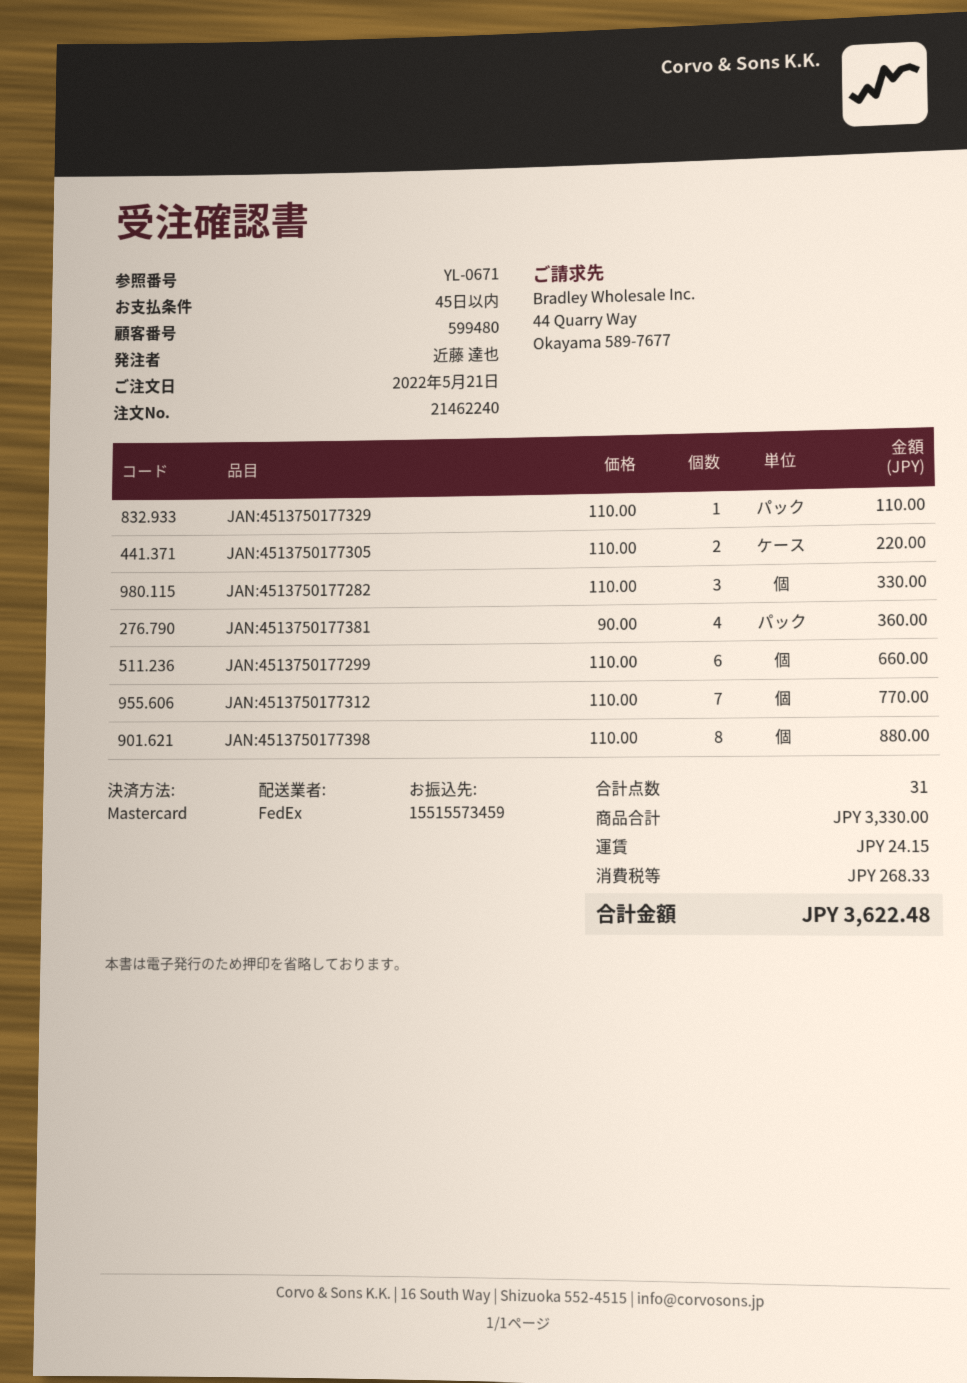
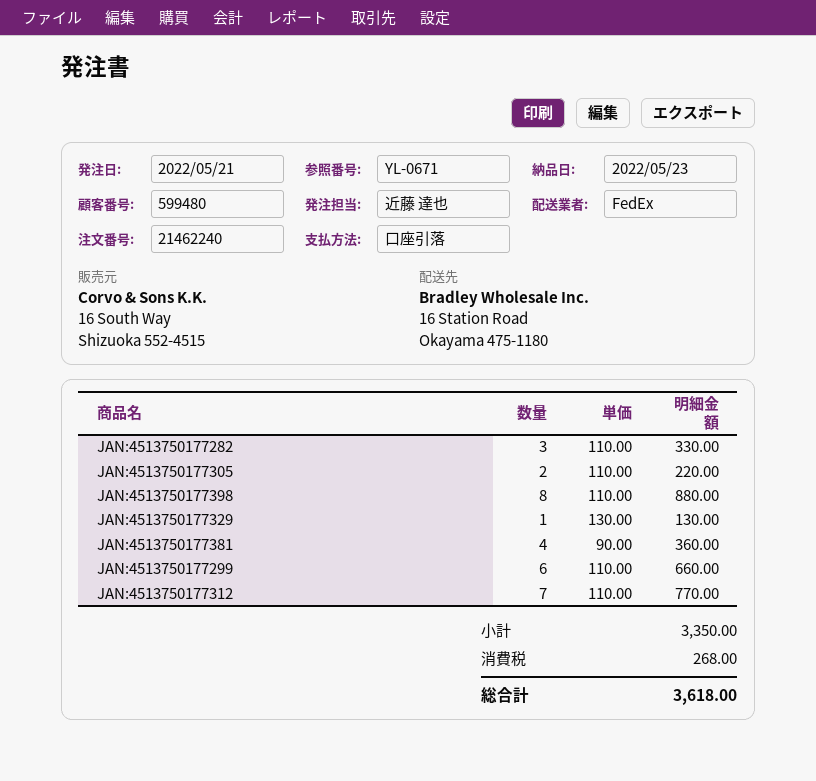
payment method: Mastercard -> direct debit
JAN:4513750177329: 1 x 110.00 = 110.00 -> 1 x 130.00 = 130.00
subtotal: 3330.00 -> 3350.00
shipping: 24.15 -> none
tax: 268.33 -> 268.00
total: 3622.48 -> 3618.00

